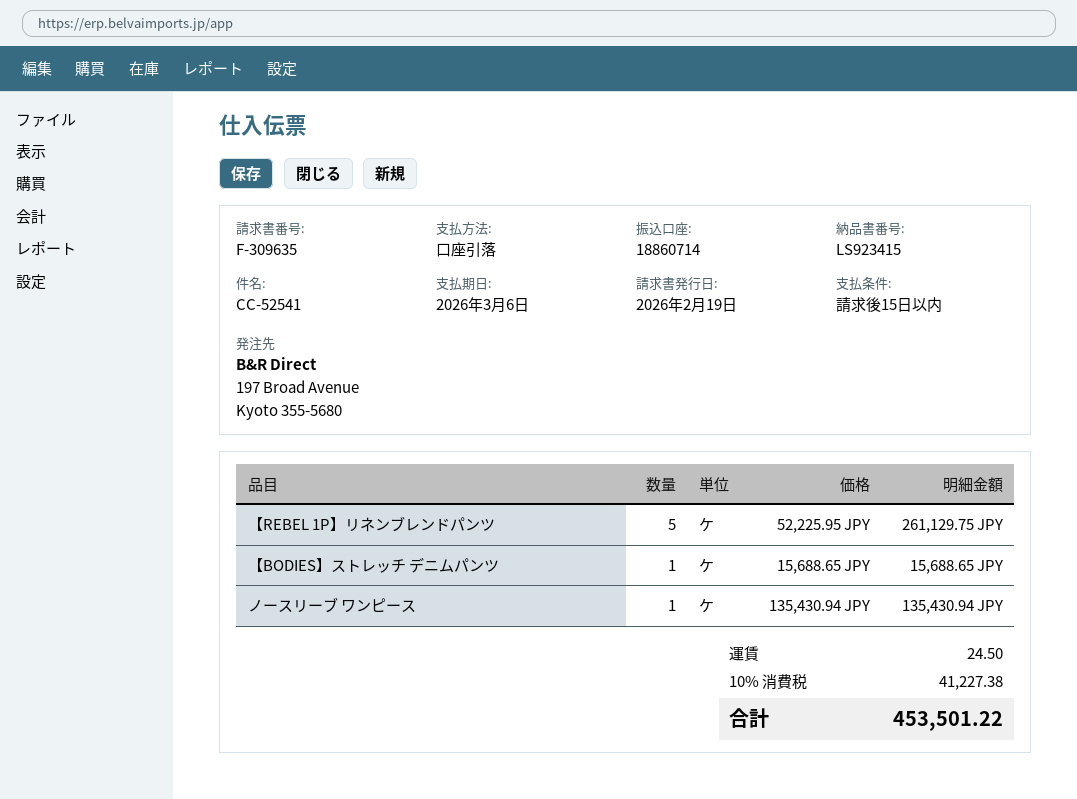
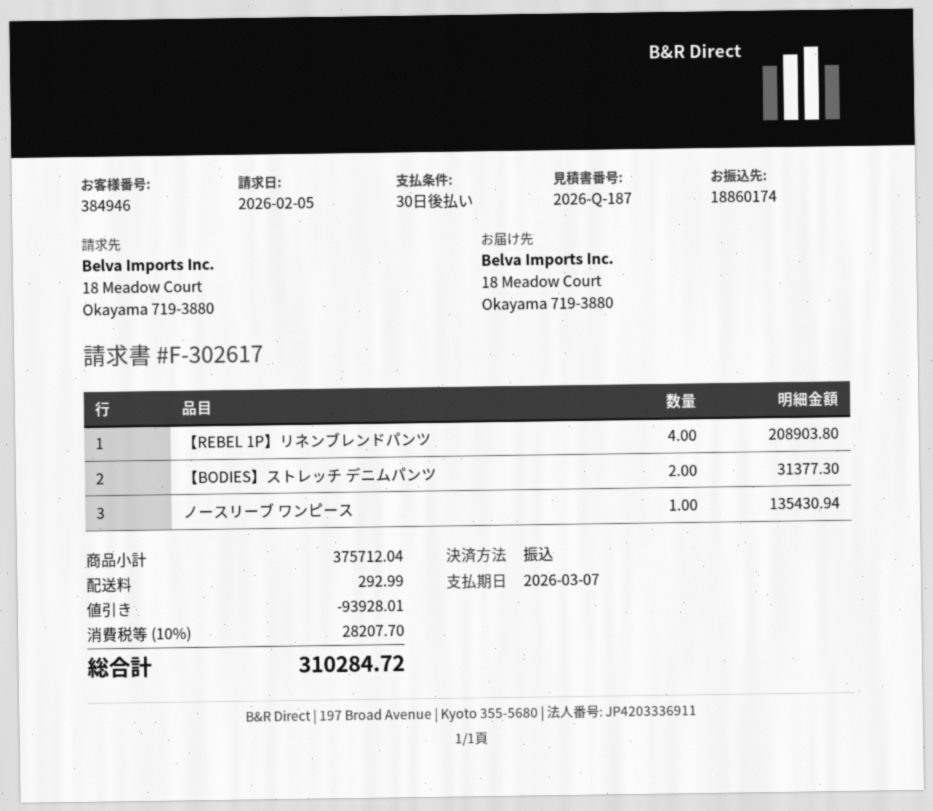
invoice number: F-309635 -> F-302617
invoice date: 2026-02-19 -> 2026-02-05
payment terms: 15 days -> 30 days
due date: 2026-03-06 -> 2026-03-07
payment method: direct debit -> bank transfer
bank account: 18860714 -> 18860174
【REBEL 1P】リネンブレンドパンツ: 5 for 261129.75 -> 4 for 208903.80
【BODIES】ストレッチ デニムパンツ: 1 for 15688.65 -> 2 for 31377.30
discount: none -> 93928.01
shipping: 24.50 -> 292.99
tax: 10% = 41227.38 -> 10% = 28207.70
total: 453501.22 -> 310284.72

